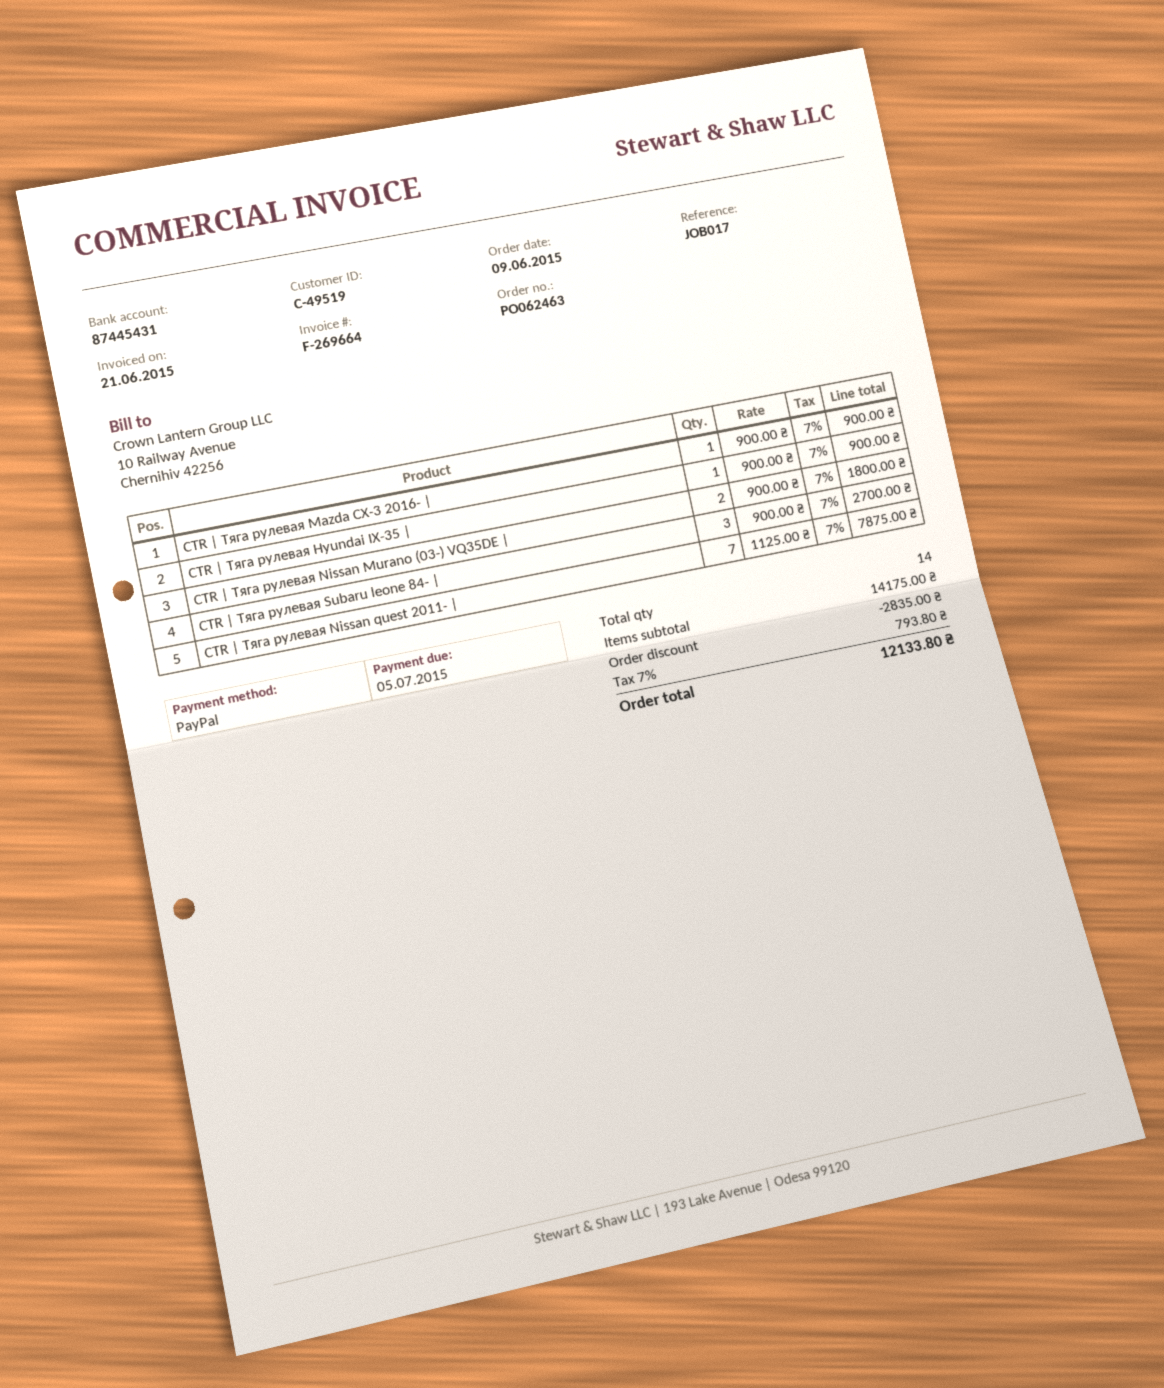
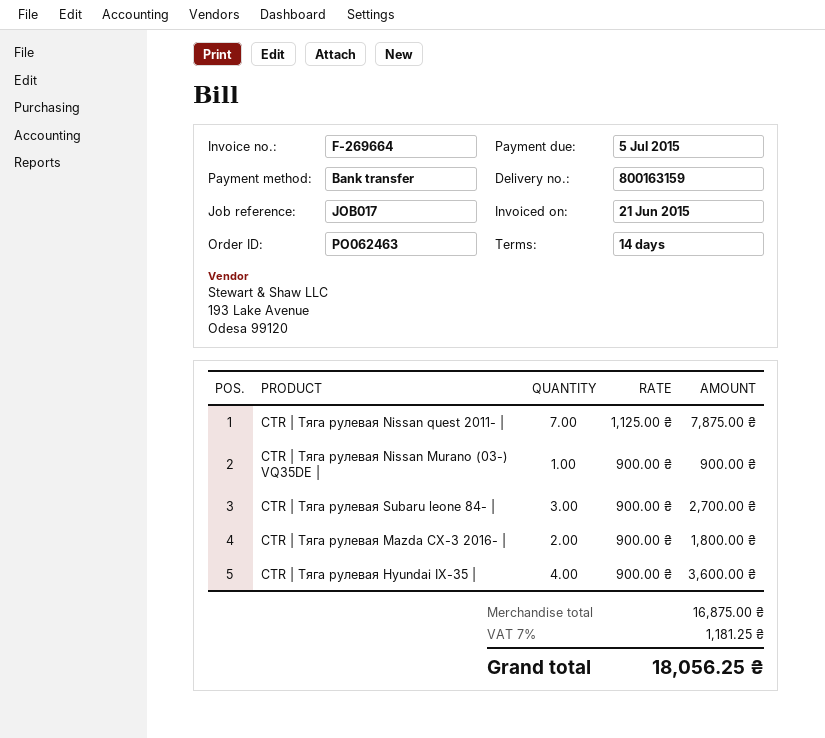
payment method: PayPal -> bank transfer
CTR | Тяга рулевая Mazda CX-3 2016- |: 1 x 900.00 = 900.00 -> 2 x 900.00 = 1800.00
CTR | Тяга рулевая Hyundai IX-35 |: 1 x 900.00 = 900.00 -> 4 x 900.00 = 3600.00
CTR | Тяга рулевая Nissan Murano (03-) VQ35DE |: 2 x 900.00 = 1800.00 -> 1 x 900.00 = 900.00
subtotal: 14175.00 -> 16875.00
discount: 2835.00 -> none
tax: 7% = 793.80 -> 7% = 1181.25
total: 12133.80 -> 18056.25

